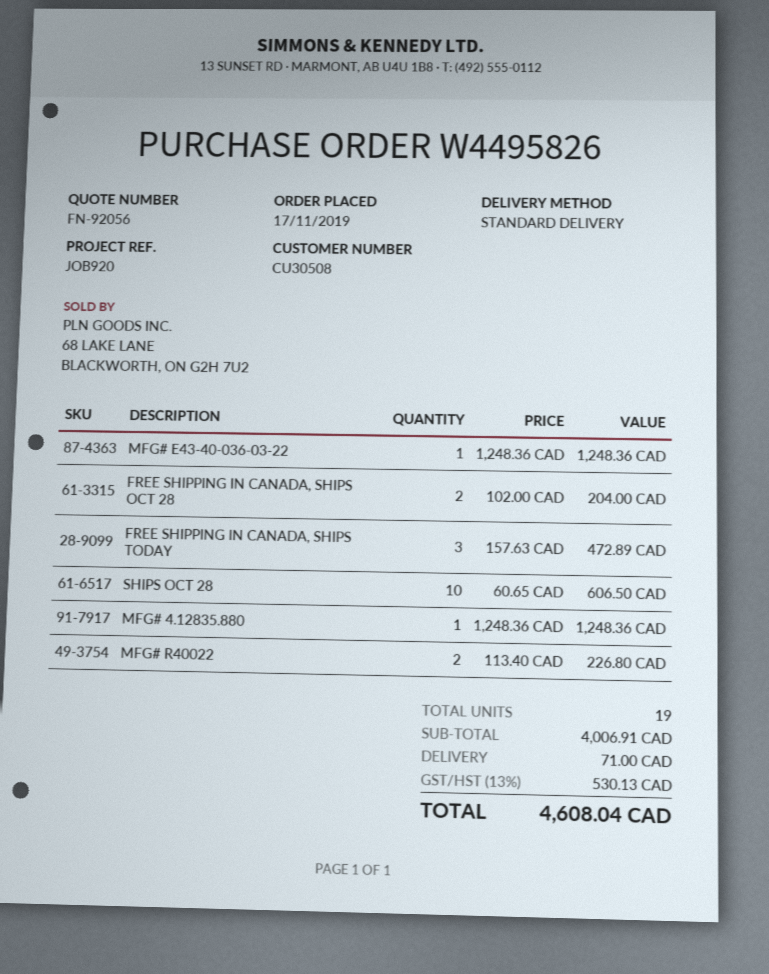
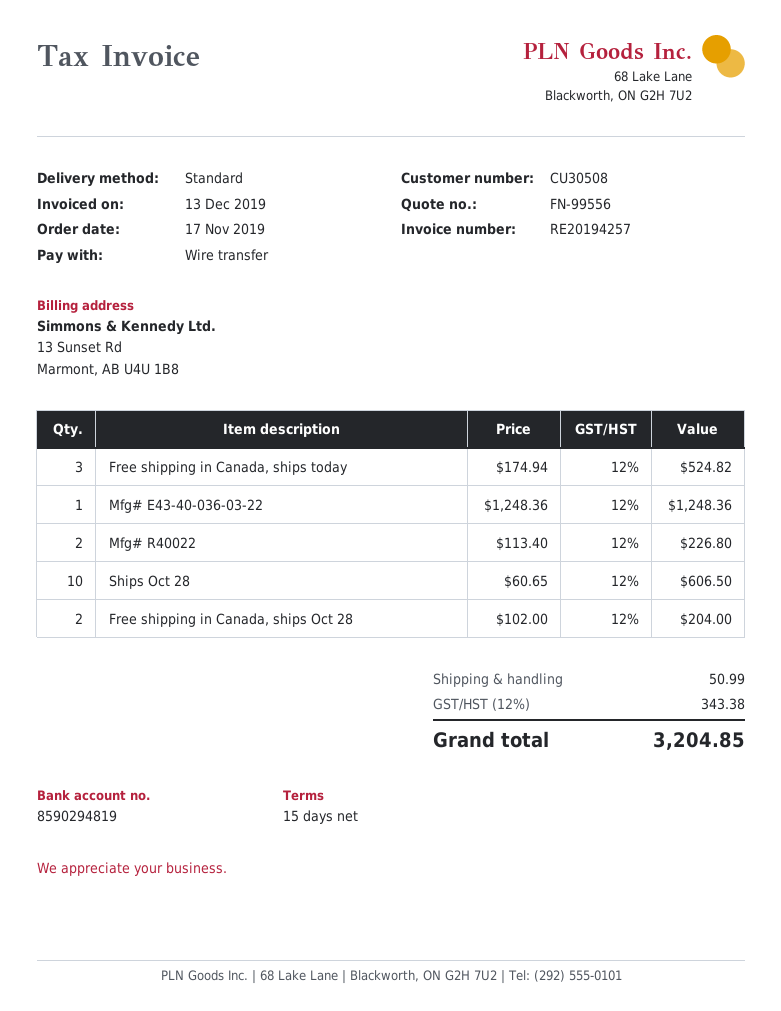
quote number: FN-92056 -> FN-99556
FREE SHIPPING IN CANADA, SHIPS TODAY: 3 x 157.63 = 472.89 -> 3 x 174.94 = 524.82
MFG# 4.12835.880: 1 x 1248.36 = 1248.36 -> none
shipping: 71.00 -> 50.99
tax: 13% = 530.13 -> 12% = 343.38
total: 4608.04 -> 3204.85

